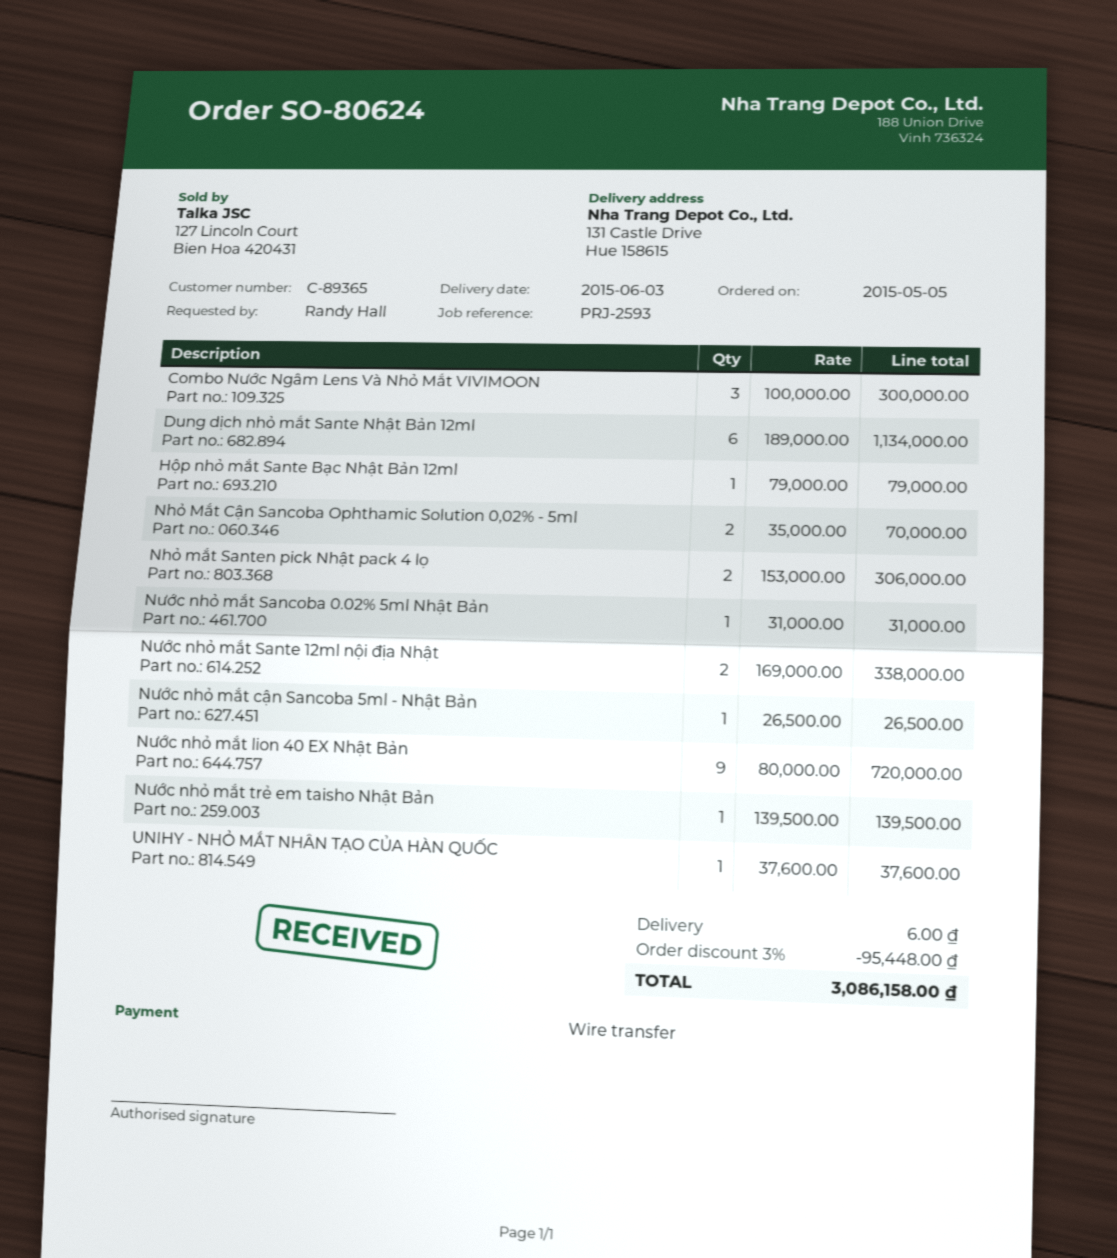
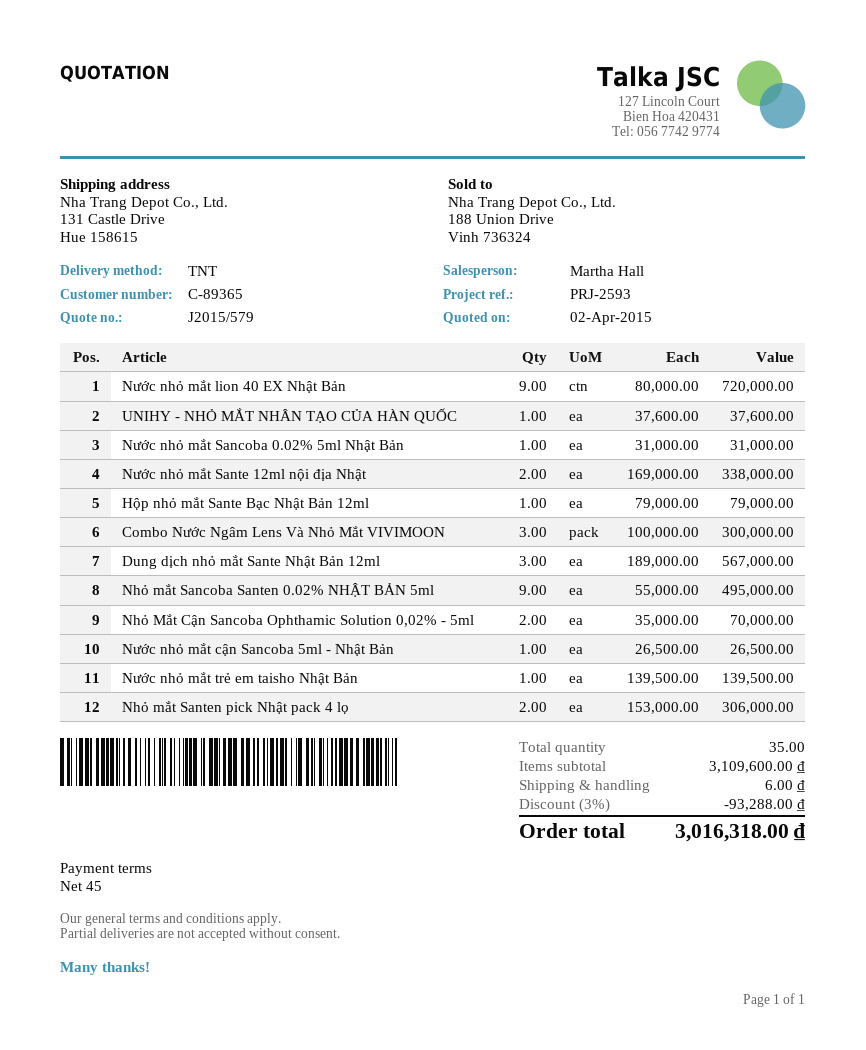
Dung dịch nhỏ mắt Sante Nhật Bản 12ml: 6 x 189000.00 = 1134000.00 -> 3 x 189000.00 = 567000.00
Nhỏ mắt Sancoba Santen 0.02% NHẬT BẢN 5ml: none -> 9 x 55000.00 = 495000.00
discount: 3% = 95448.00 -> 3% = 93288.00
total: 3086158.00 -> 3016318.00

